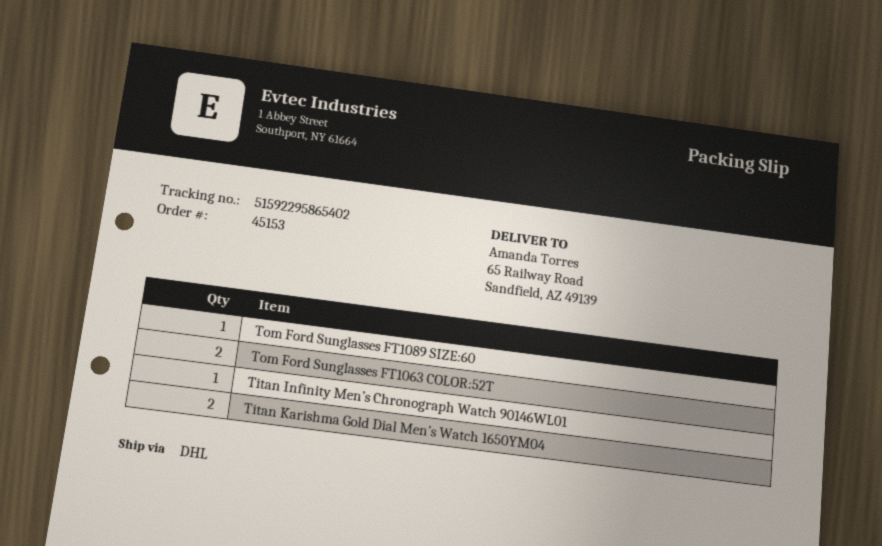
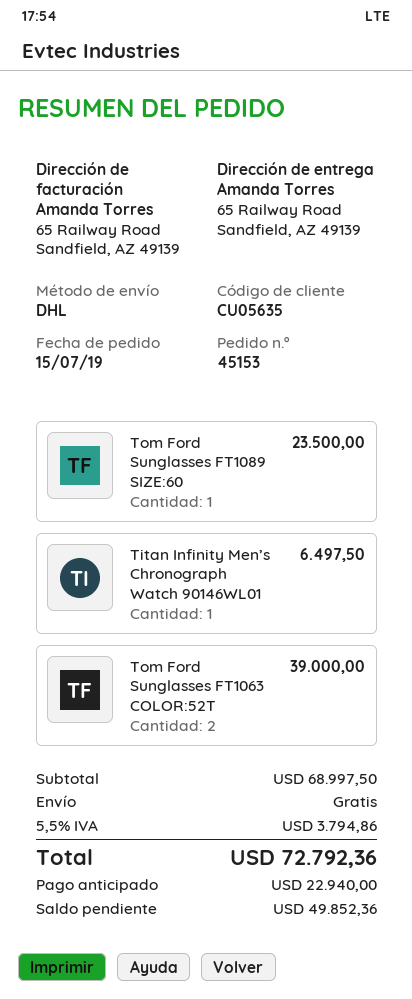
Titan Karishma Gold Dial Men’s Watch 1650YM04: 2 -> none

